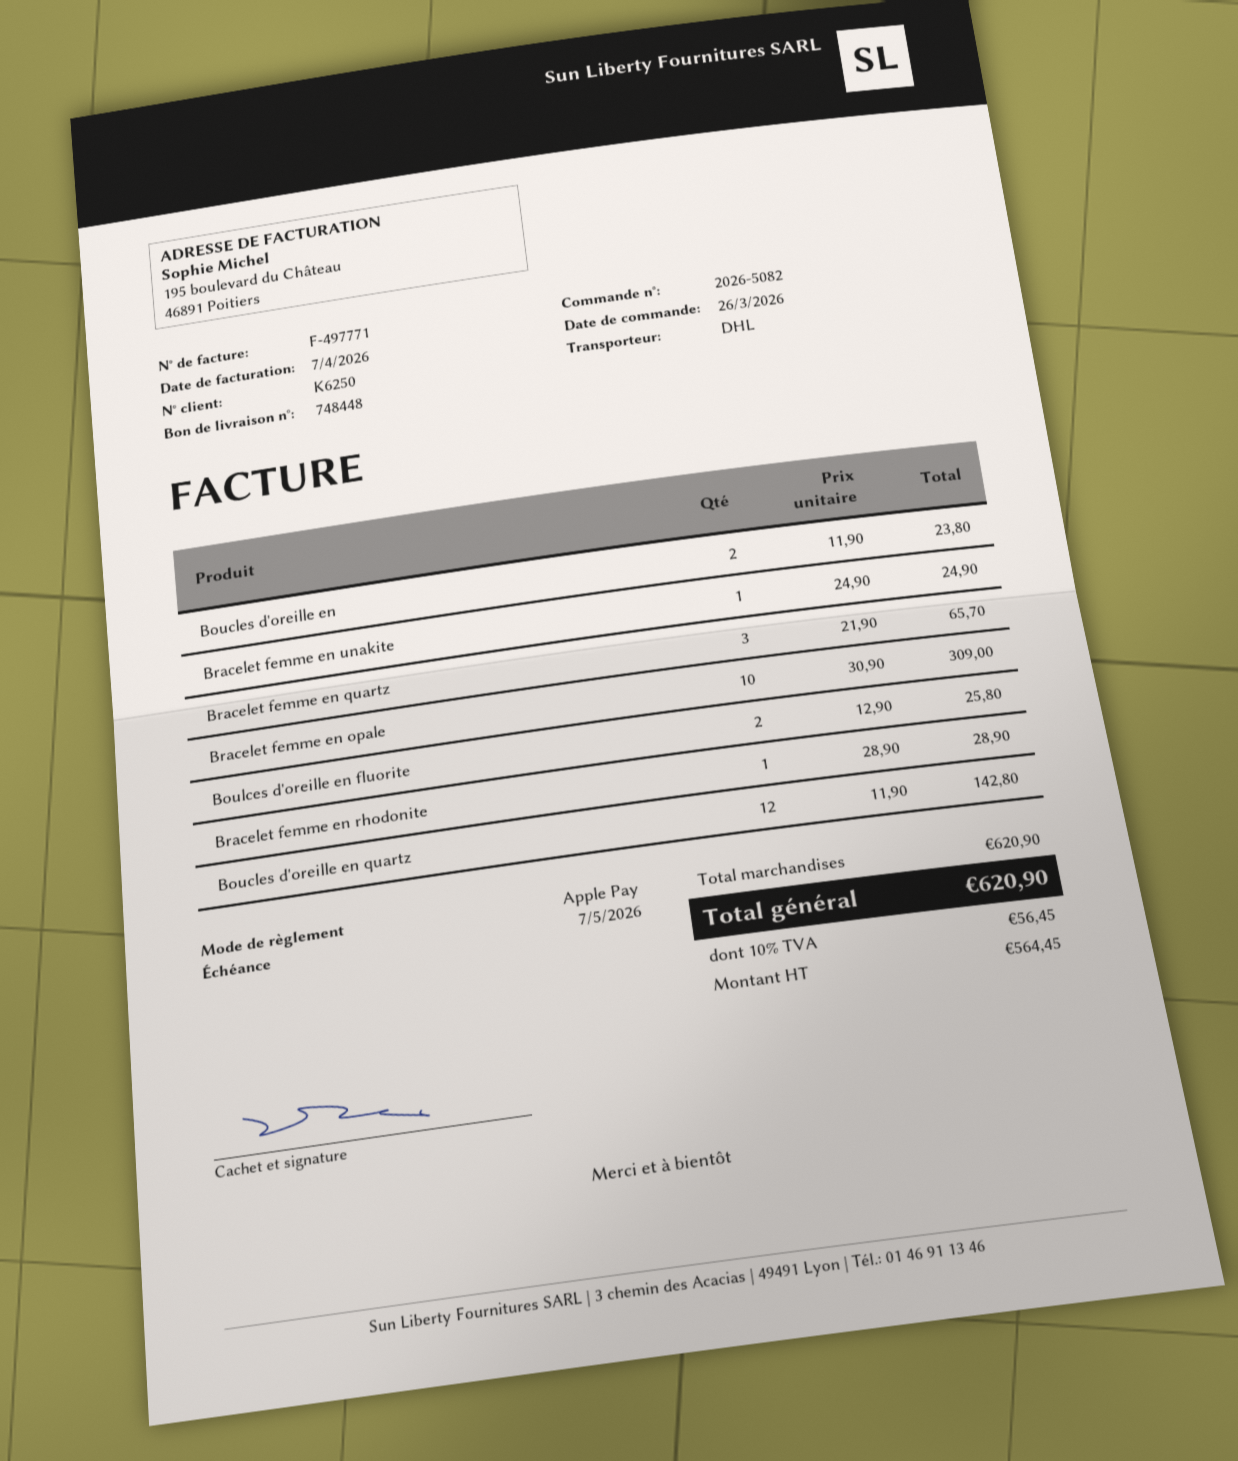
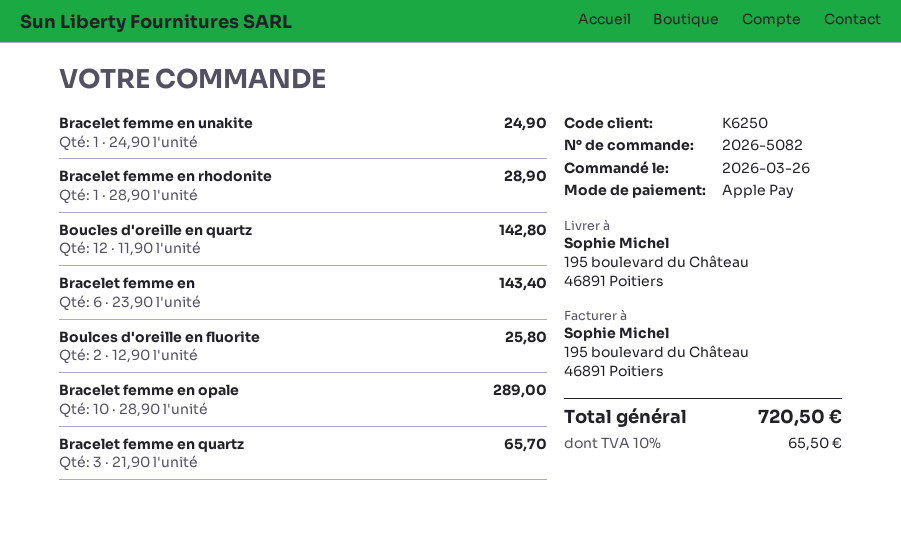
Boucles d'oreille en: 2 x 11.90 = 23.80 -> none
Bracelet femme en opale: 10 x 30.90 = 309.00 -> 10 x 28.90 = 289.00
Bracelet femme en: none -> 6 x 23.90 = 143.40
tax: 10% = 56.45 -> 10% = 65.50
total: 620.90 -> 720.50

